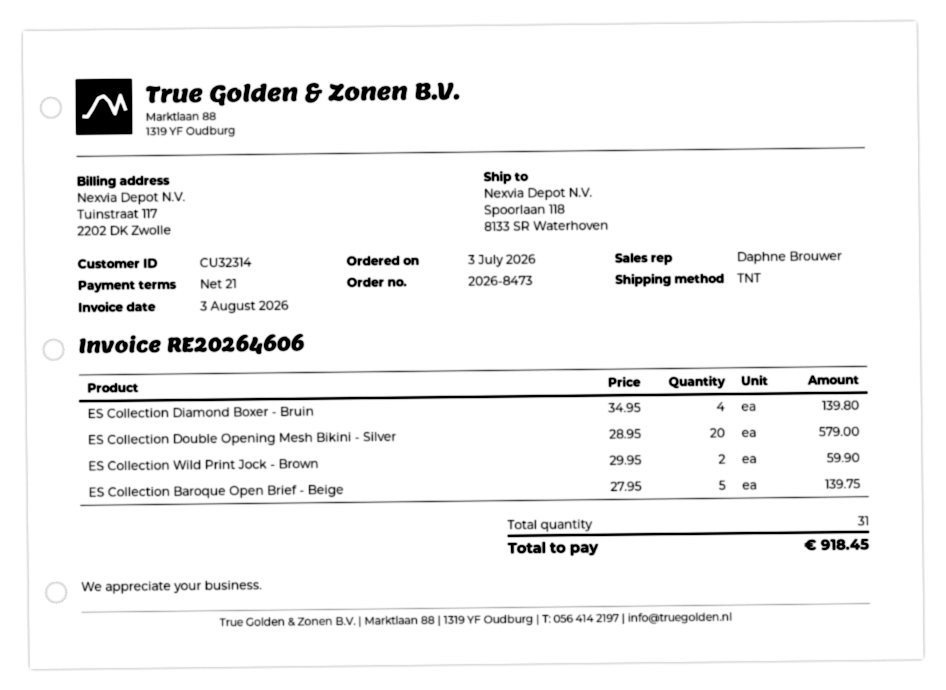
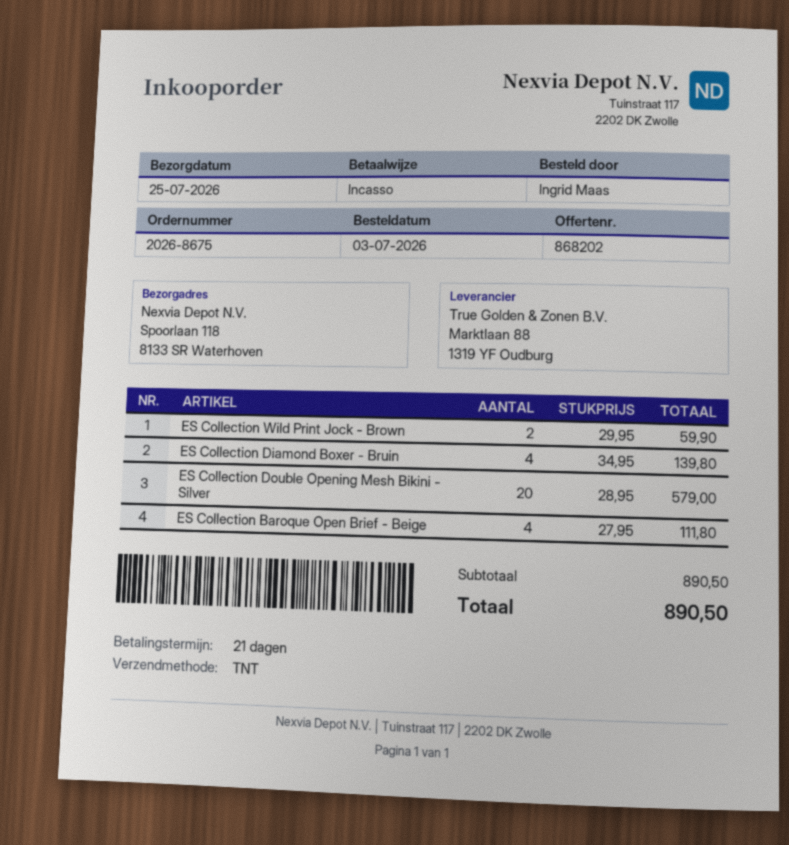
order number: 2026-8473 -> 2026-8675
ES Collection Baroque Open Brief - Beige: 5 x 27.95 = 139.75 -> 4 x 27.95 = 111.80
total: 918.45 -> 890.50

